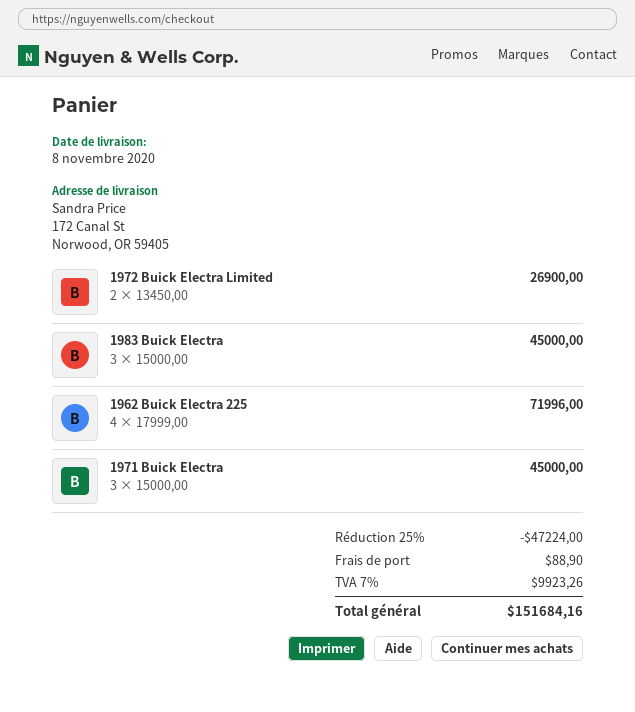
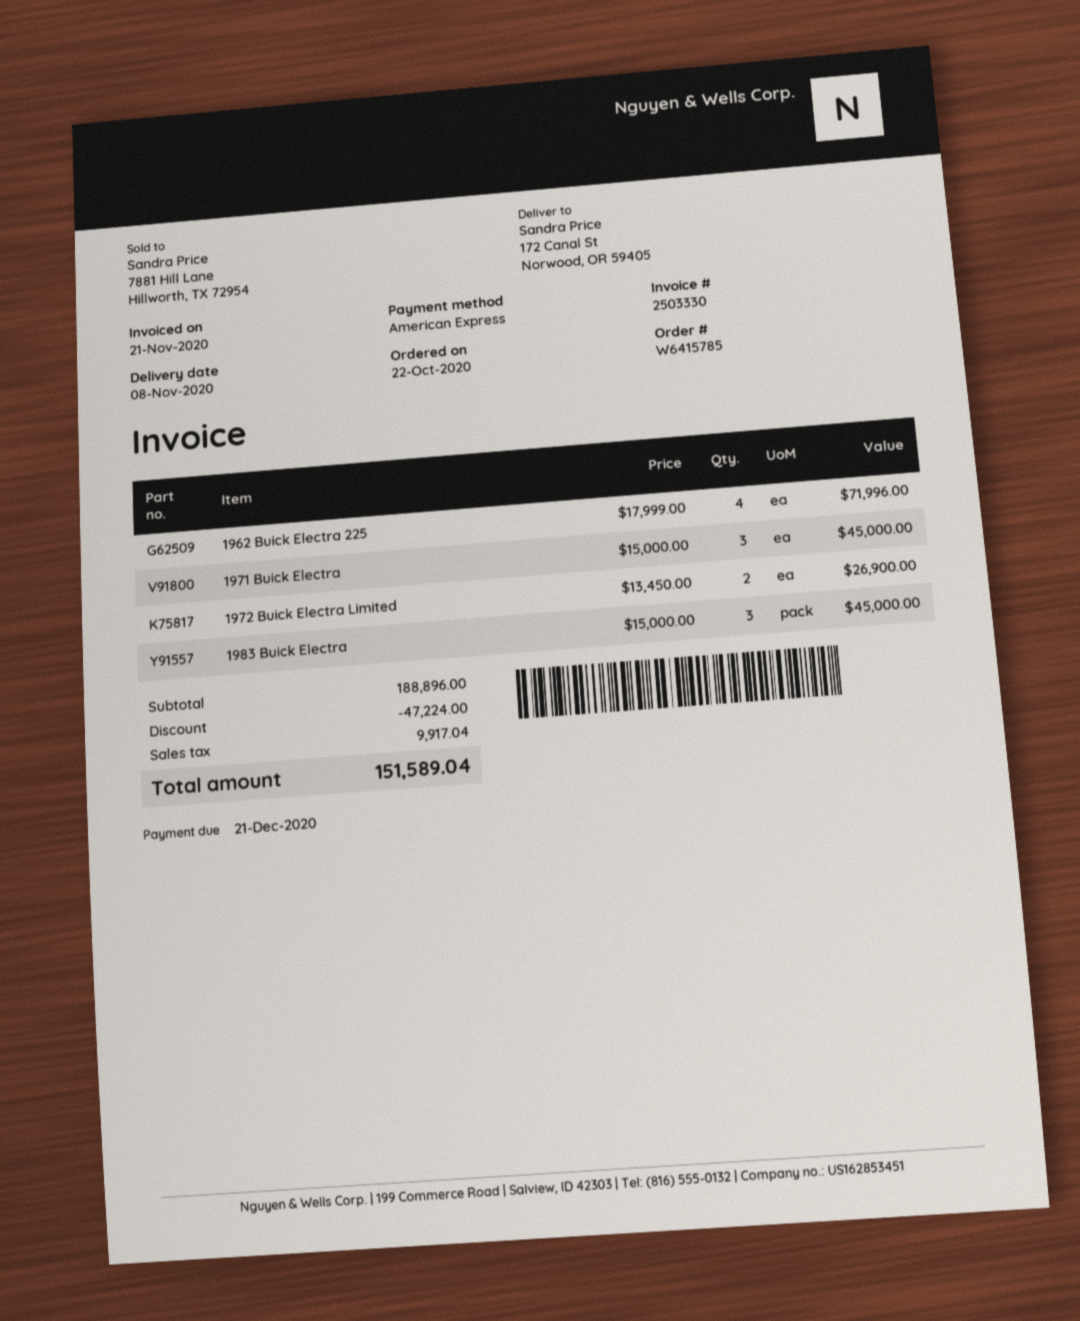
shipping: 88.90 -> none
tax: 9923.26 -> 9917.04
total: 151684.16 -> 151589.04

